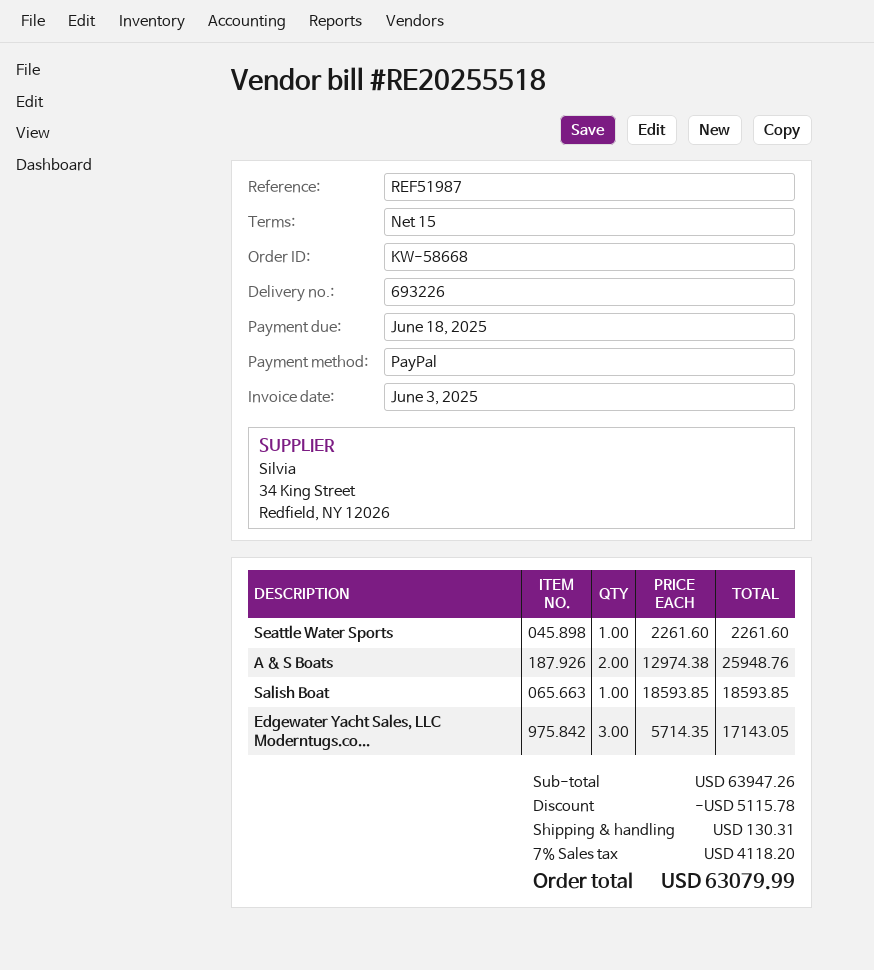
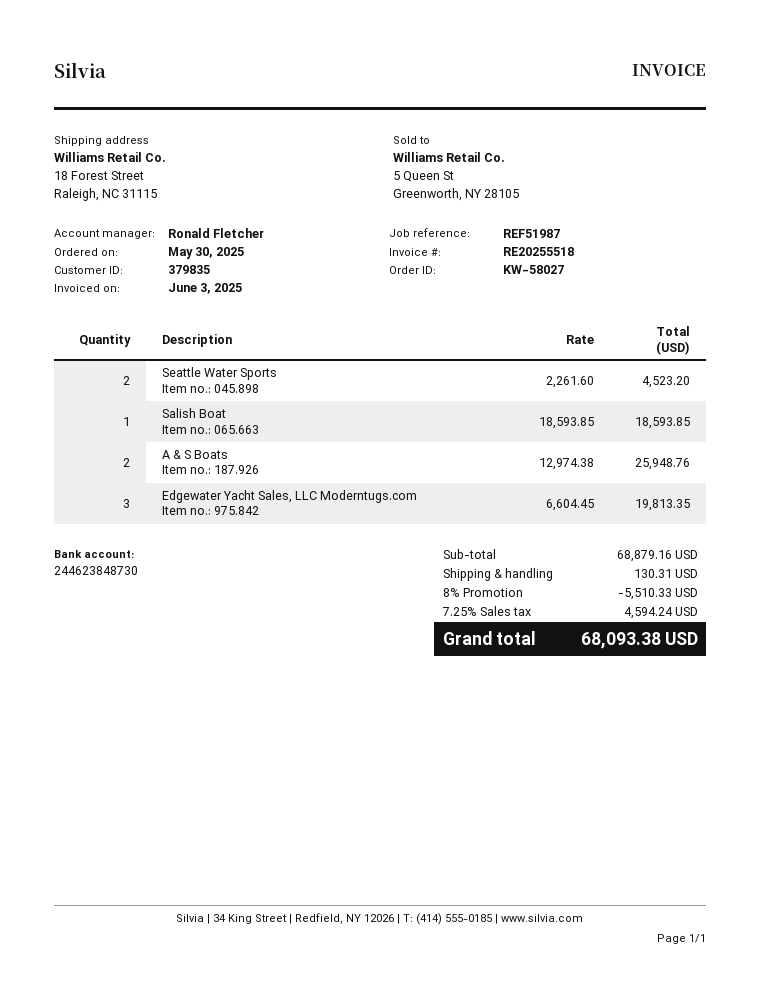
order number: KW-58668 -> KW-58027
Seattle Water Sports: 1 x 2261.60 = 2261.60 -> 2 x 2261.60 = 4523.20
Edgewater Yacht Sales, LLC Moderntugs.co...: 3 x 5714.35 = 17143.05 -> 3 x 6604.45 = 19813.35
subtotal: 63947.26 -> 68879.16
discount: 5115.78 -> 5510.33
tax: 7% = 4118.20 -> 7.25% = 4594.24
total: 63079.99 -> 68093.38

